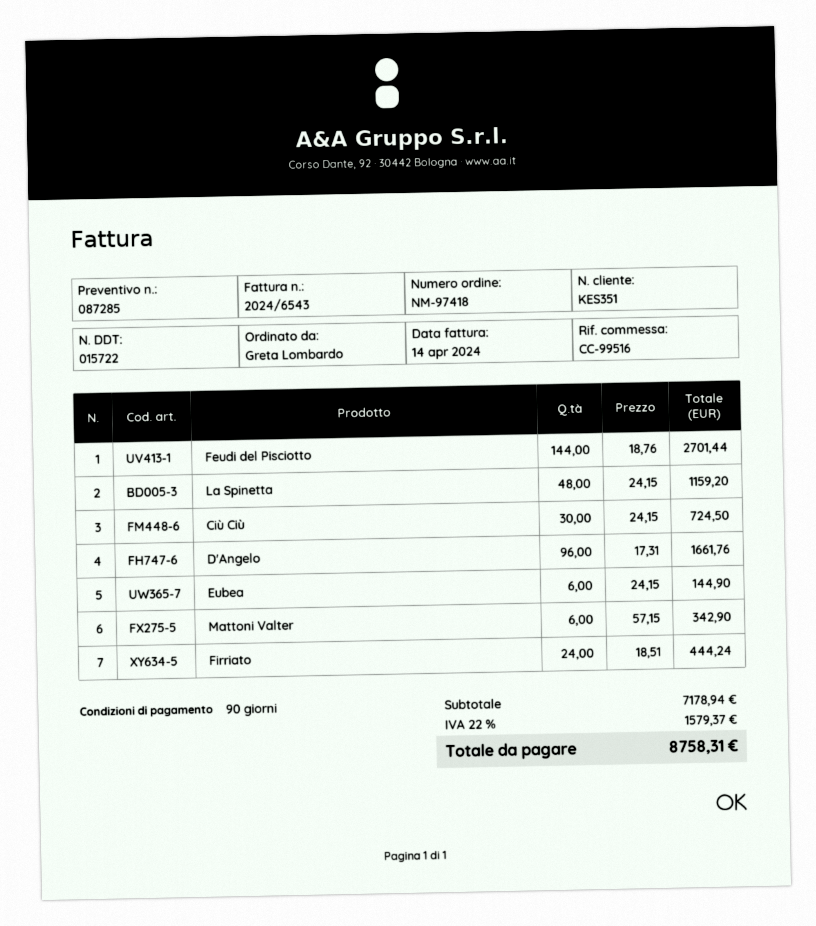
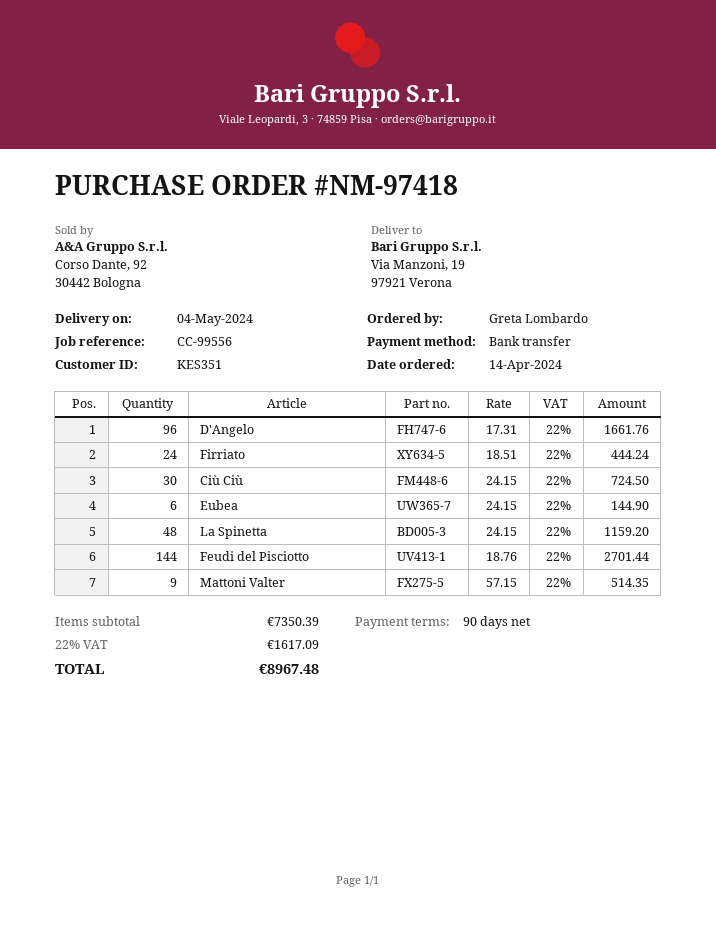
reference: CC-99516 -> CC-99556
Mattoni Valter: 6 x 57.15 = 342.90 -> 9 x 57.15 = 514.35
subtotal: 7178.94 -> 7350.39
tax: 22% = 1579.37 -> 22% = 1617.09
total: 8758.31 -> 8967.48

